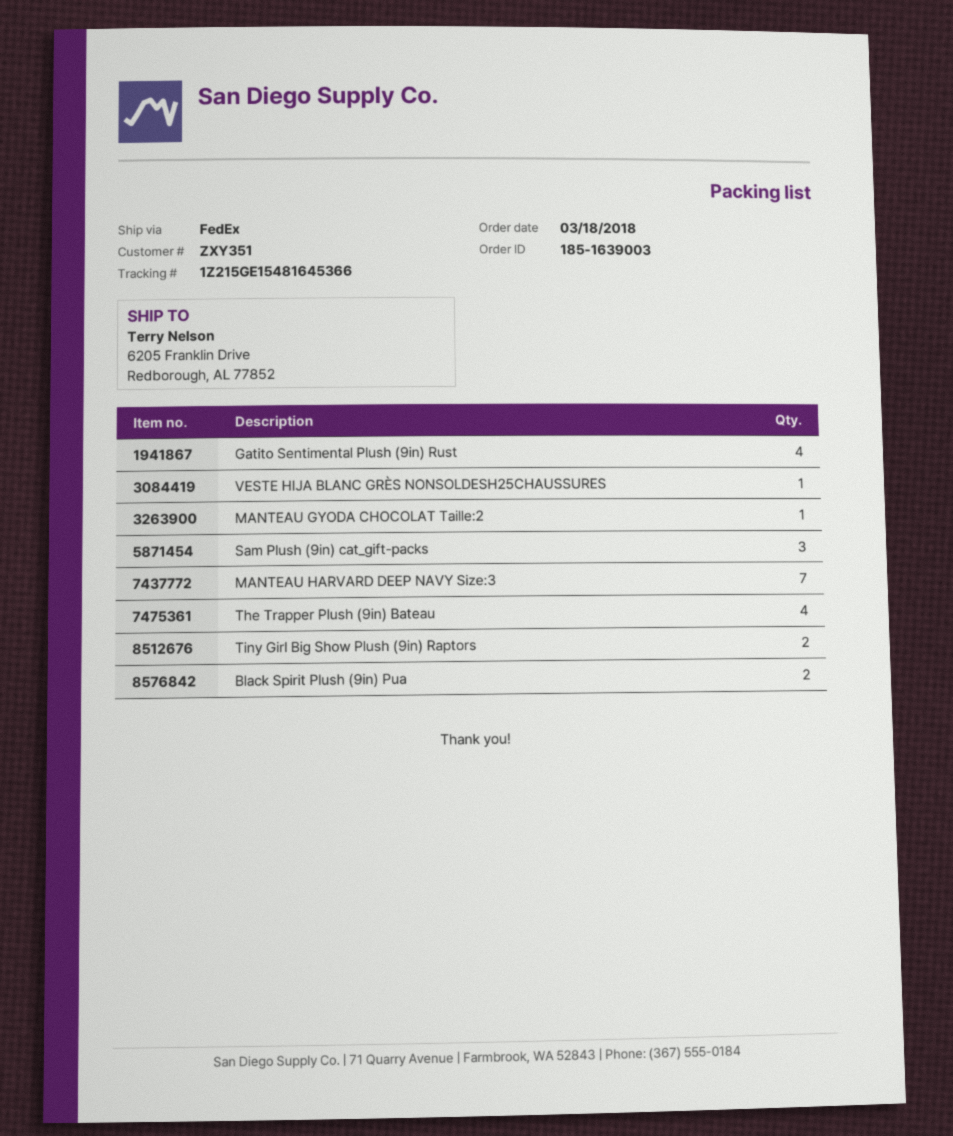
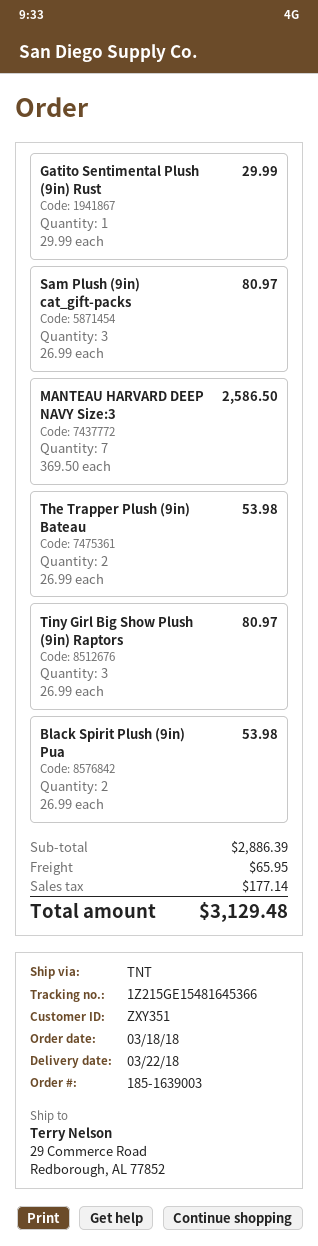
shipping method: FedEx -> TNT
ship to: 6205 Franklin Drive, Redborough, AL 77852 -> 29 Commerce Road, Redborough, AL 77852
Gatito Sentimental Plush (9in) Rust: 4 -> 1
VESTE HIJA BLANC GRÈS NONSOLDESH25CHAUSSURES: 1 -> none
MANTEAU GYODA CHOCOLAT Taille:2: 1 -> none
The Trapper Plush (9in) Bateau: 4 -> 2
Tiny Girl Big Show Plush (9in) Raptors: 2 -> 3

